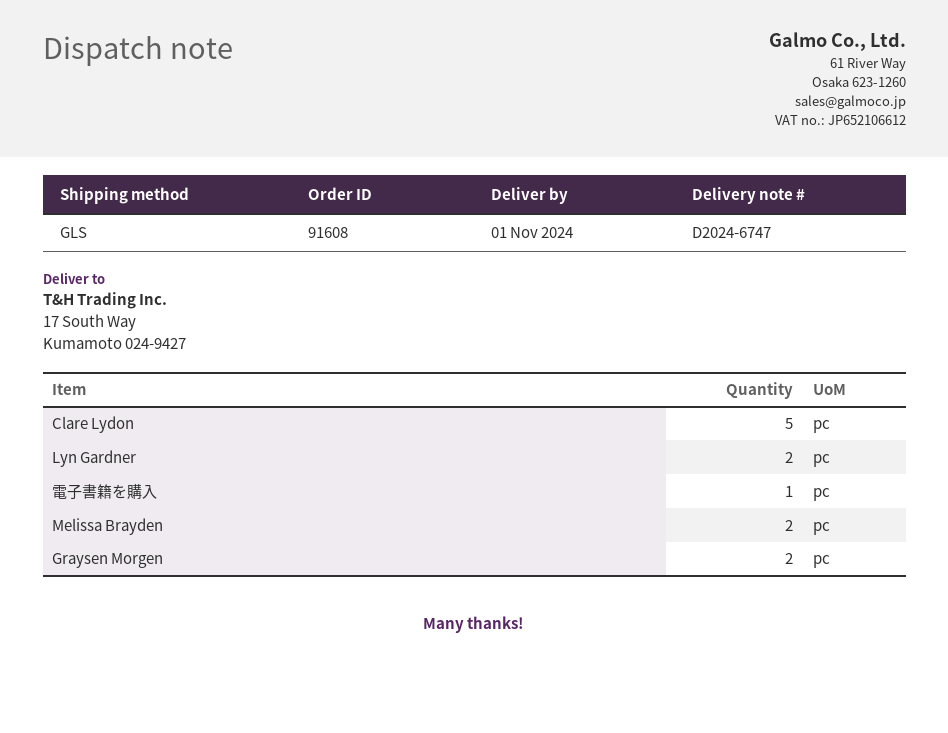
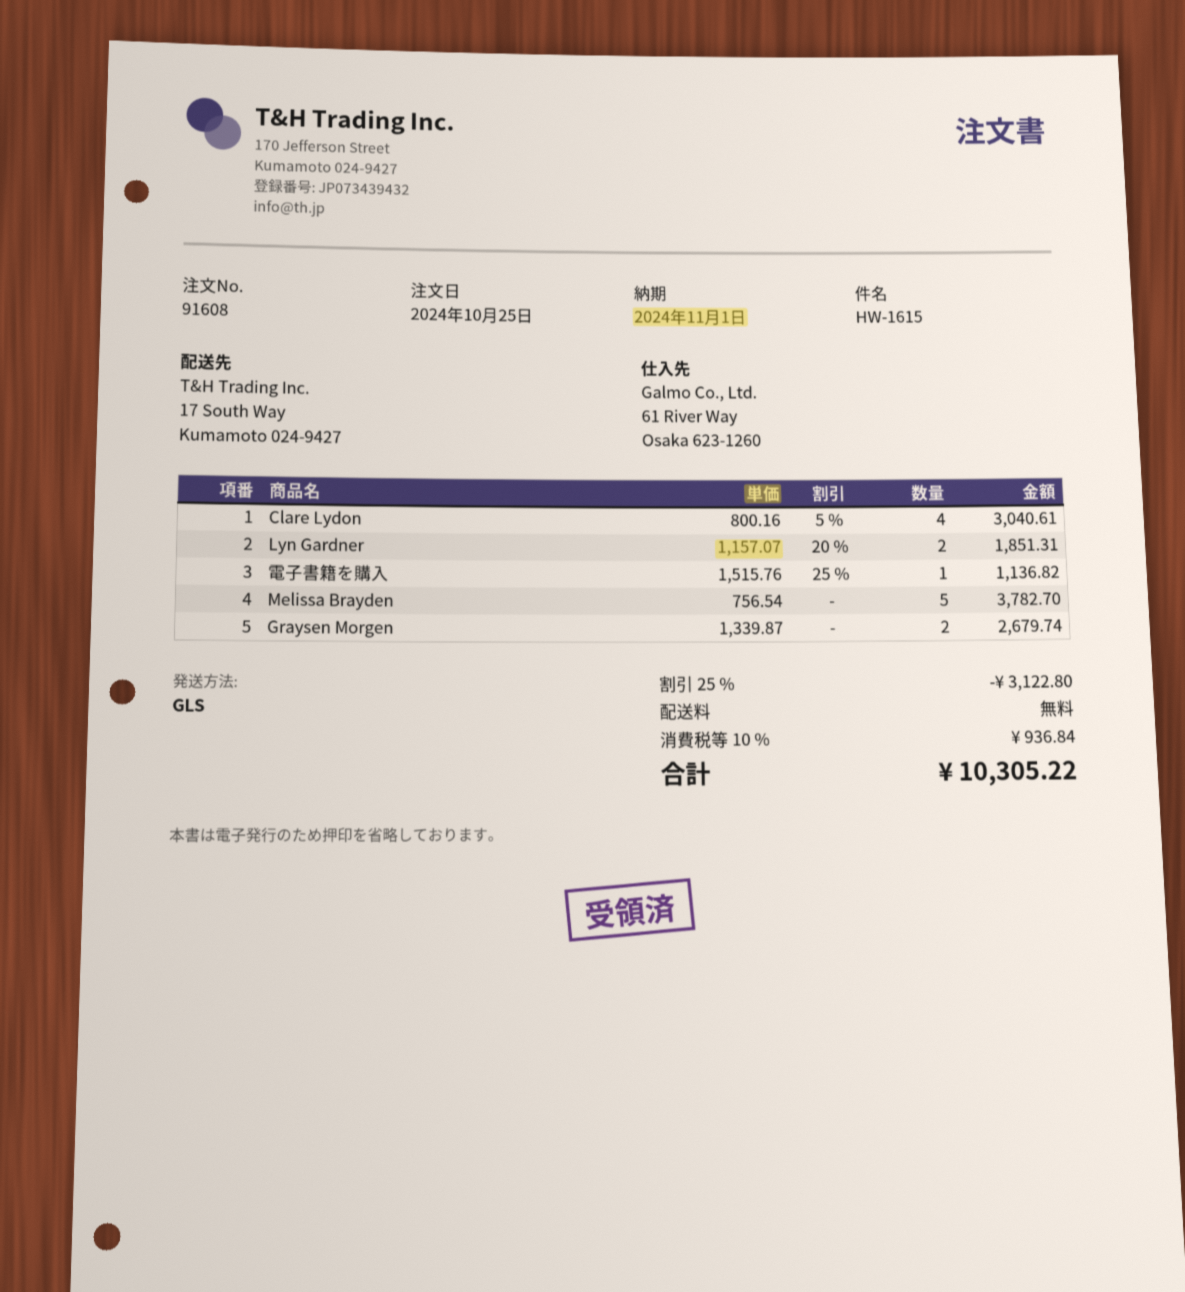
Clare Lydon: 5 -> 4
Melissa Brayden: 2 -> 5

